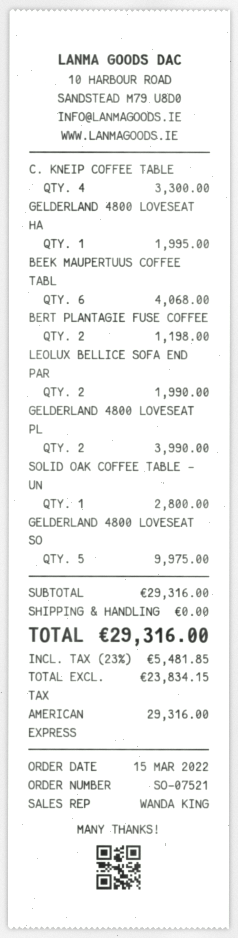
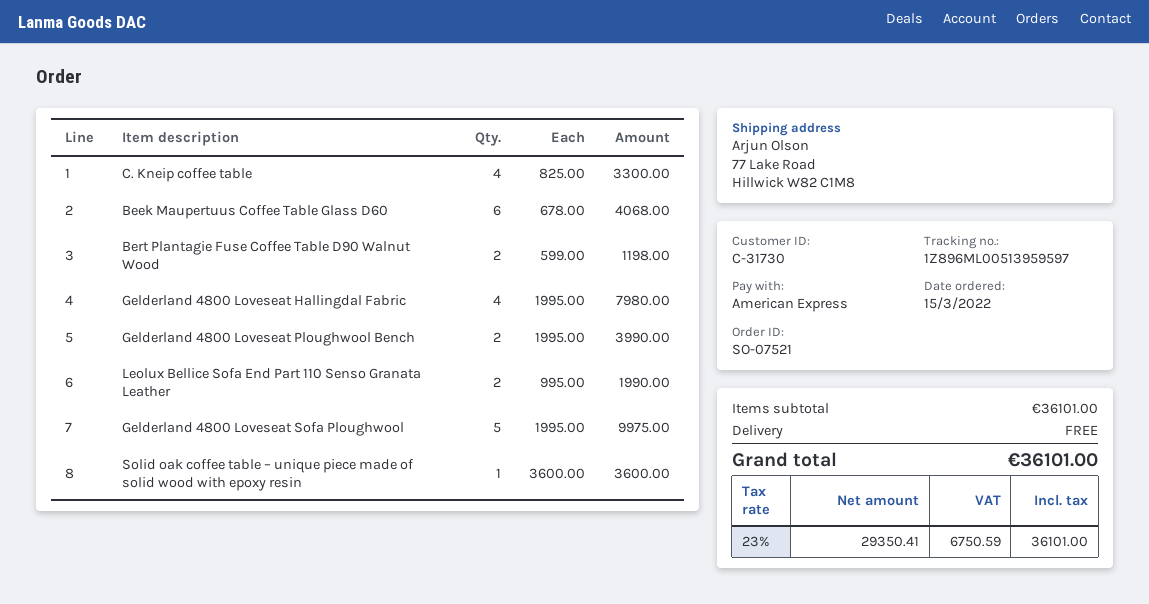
GELDERLAND 4800 LOVESEAT HA: 1 for 1995.00 -> 4 for 7980.00
SOLID OAK COFFEE TABLE – UN: 1 for 2800.00 -> 1 for 3600.00
subtotal: 29316.00 -> 36101.00
net: 23834.15 -> 29350.41
tax: 23% = 5481.85 -> 23% = 6750.59
total: 29316.00 -> 36101.00

